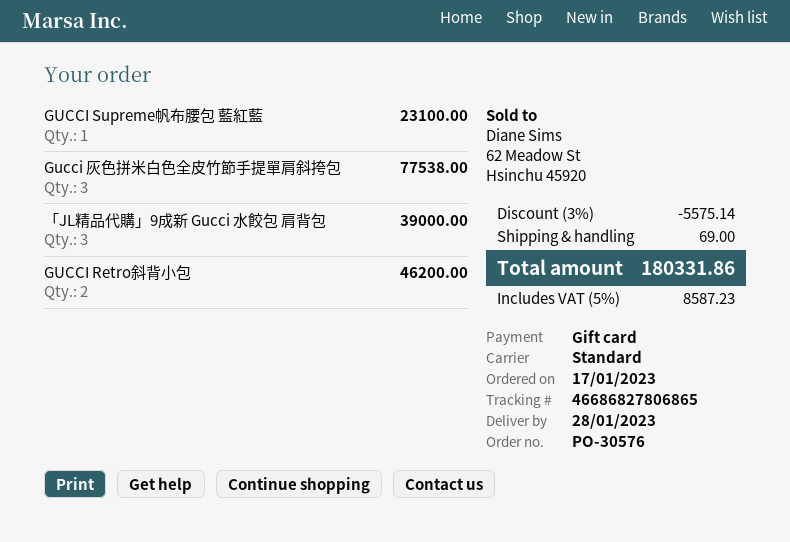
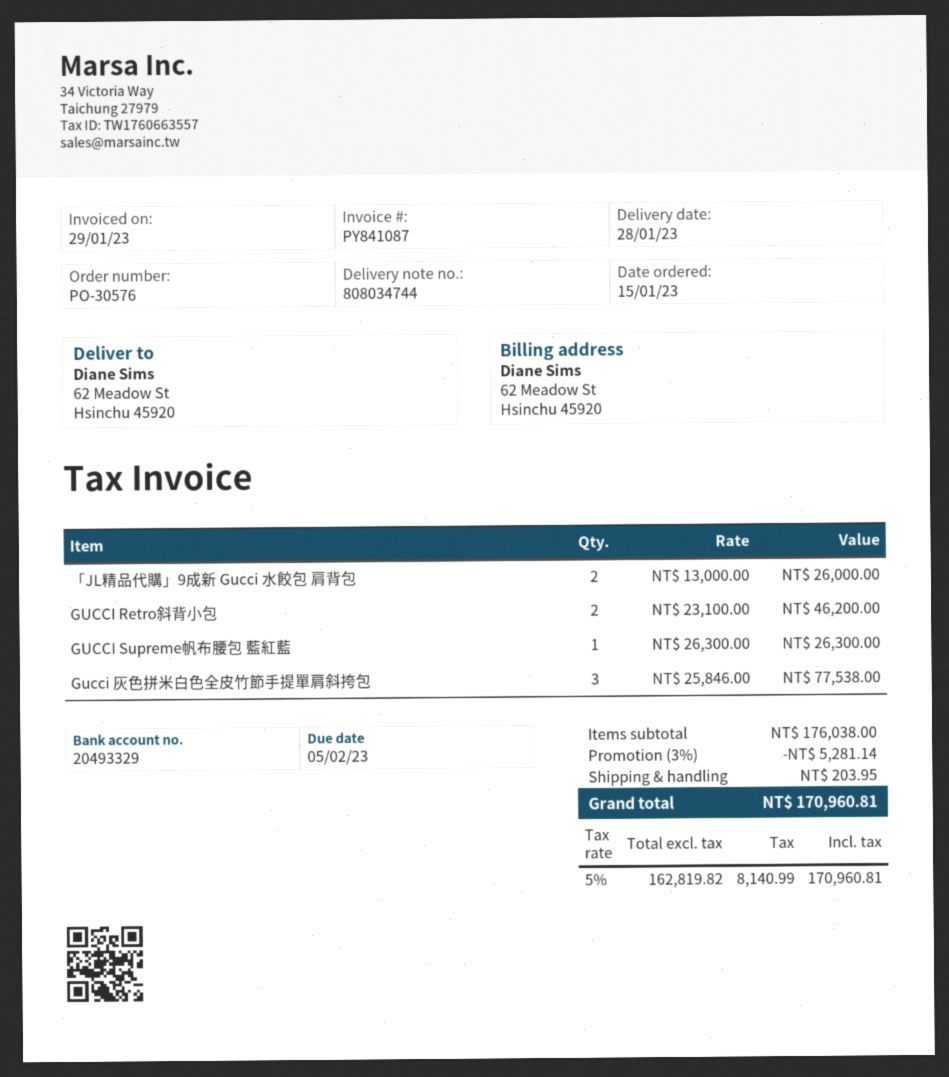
order date: 2023-01-17 -> 2023-01-15
GUCCI Supreme帆布腰包 藍紅藍: 1 for 23100.00 -> 1 for 26300.00
「JL精品代購」9成新 Gucci 水餃包 肩背包: 3 for 39000.00 -> 2 for 26000.00
discount: 3% = 5575.14 -> 3% = 5281.14
shipping: 69.00 -> 203.95
tax: 5% = 8587.23 -> 5% = 8140.99
total: 180331.86 -> 170960.81

